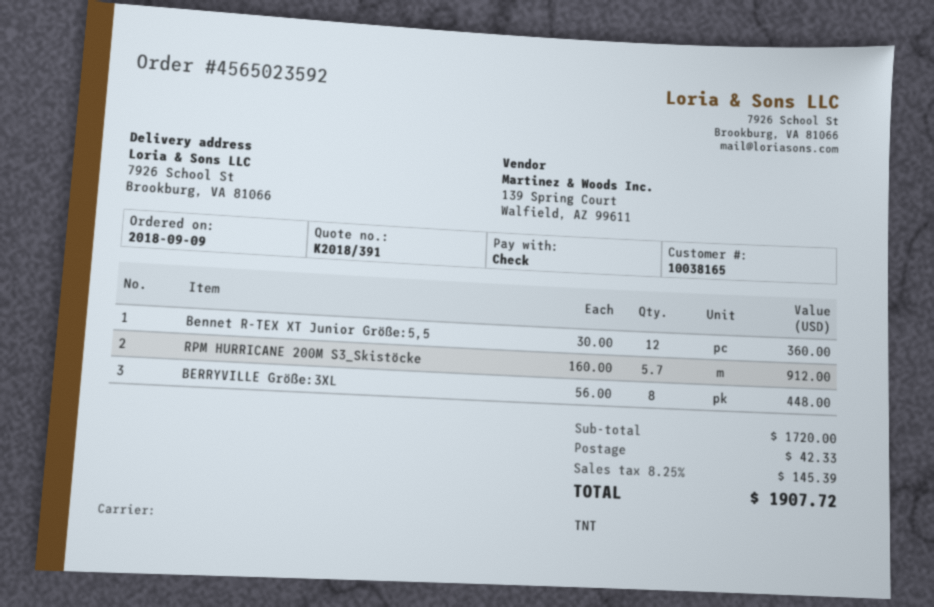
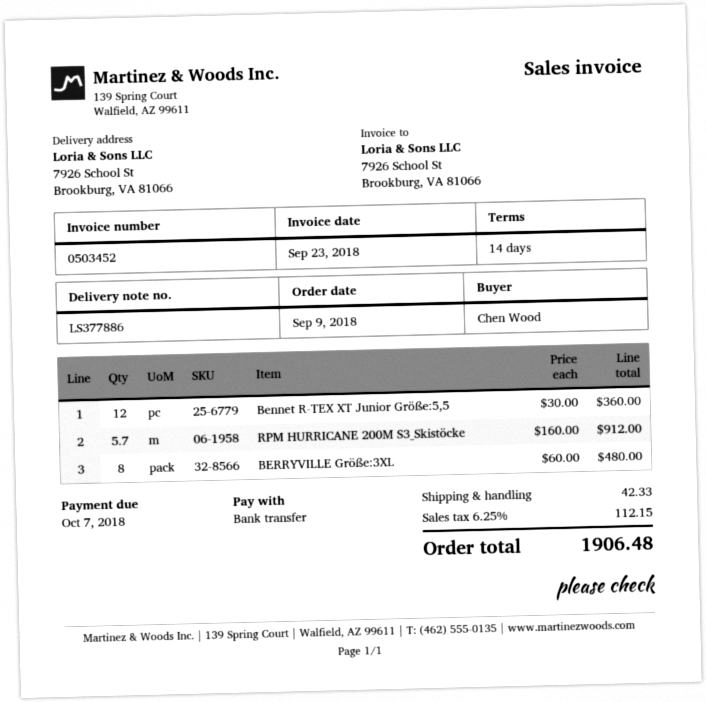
payment method: cheque -> bank transfer
BERRYVILLE Größe:3XL: 8 x 56.00 = 448.00 -> 8 x 60.00 = 480.00
tax: 8.25% = 145.39 -> 6.25% = 112.15
total: 1907.72 -> 1906.48

